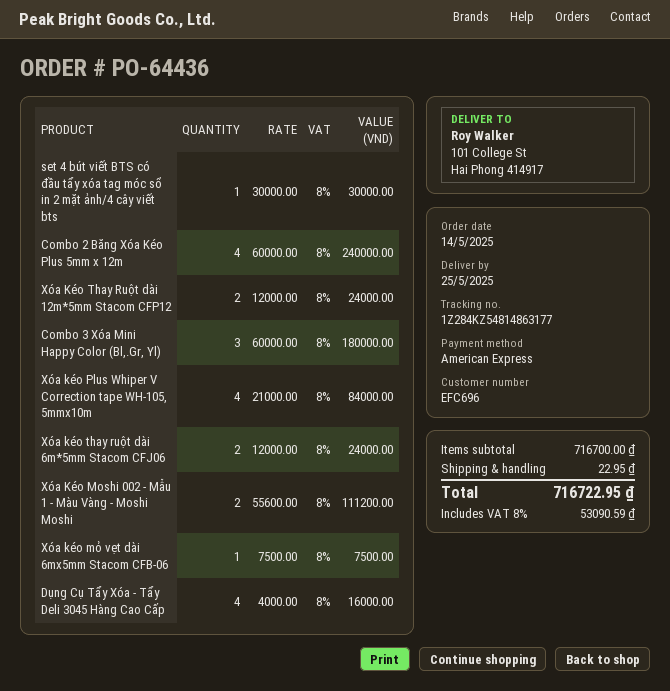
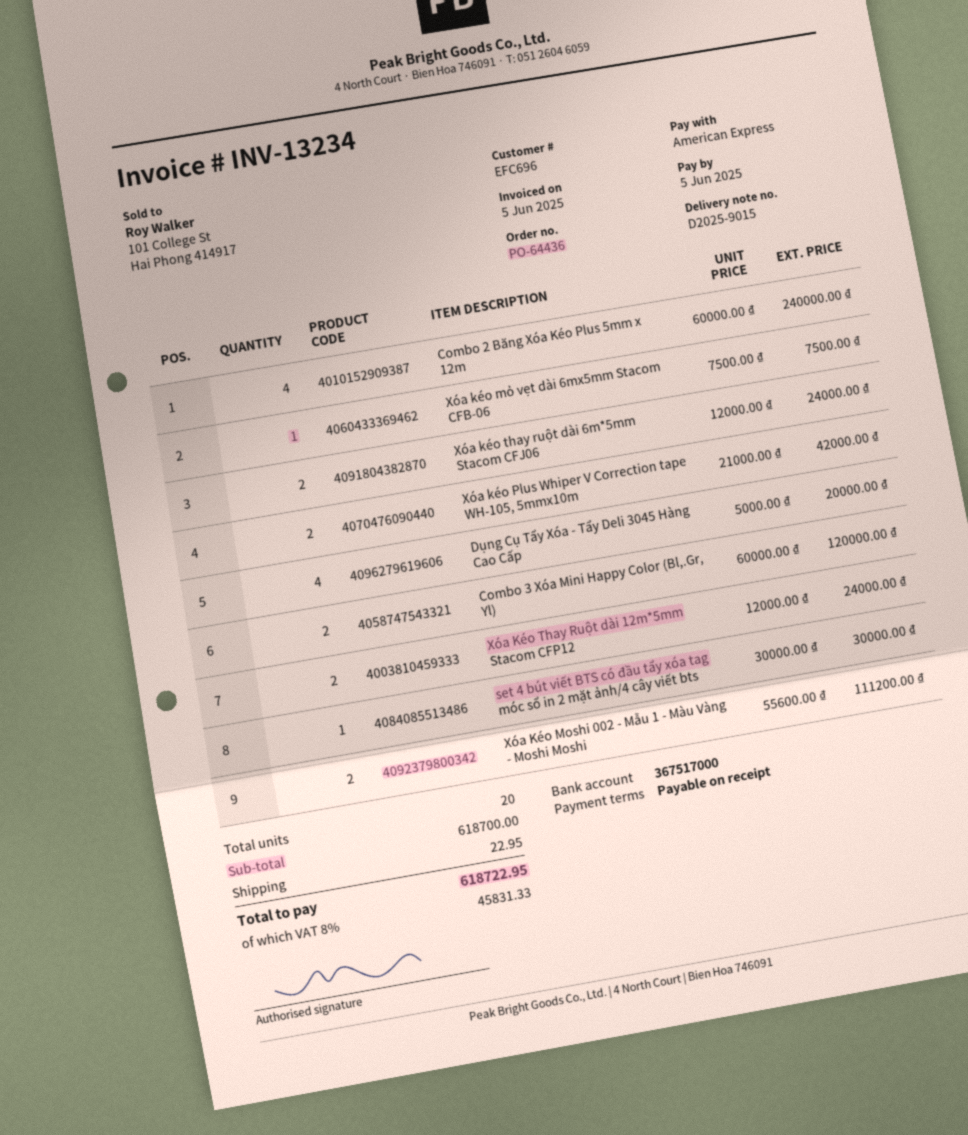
Combo 3 Xóa Mini Happy Color (Bl,.Gr, Yl): 3 x 60000.00 = 180000.00 -> 2 x 60000.00 = 120000.00
Xóa kéo Plus Whiper V Correction tape WH-105, 5mmx10m: 4 x 21000.00 = 84000.00 -> 2 x 21000.00 = 42000.00
Dụng Cụ Tẩy Xóa - Tẩy Deli 3045 Hàng Cao Cấp: 4 x 4000.00 = 16000.00 -> 4 x 5000.00 = 20000.00
subtotal: 716700.00 -> 618700.00
tax: 8% = 53090.59 -> 8% = 45831.33
total: 716722.95 -> 618722.95

